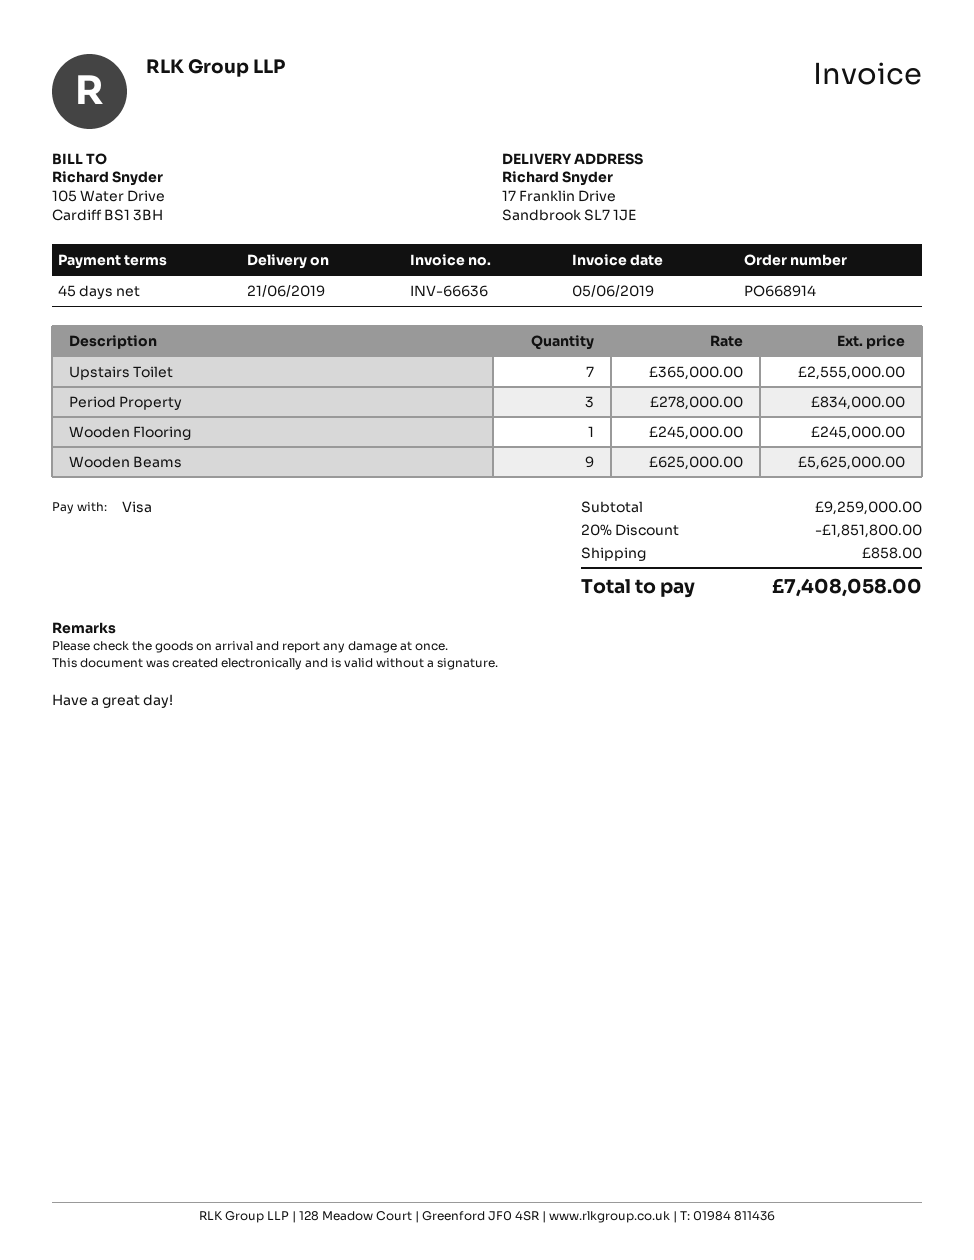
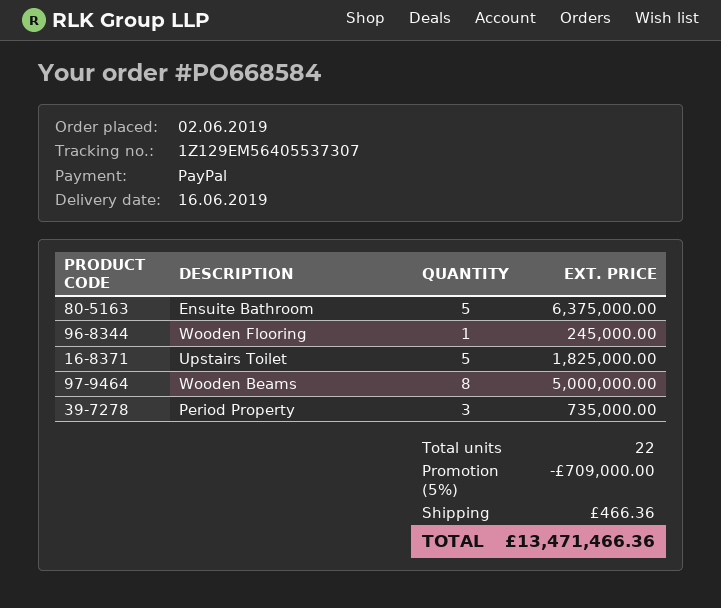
order number: PO668914 -> PO668584
delivery date: 2019-06-21 -> 2019-06-16
payment method: Visa -> PayPal
Upstairs Toilet: 7 for 2555000.00 -> 5 for 1825000.00
Period Property: 3 for 834000.00 -> 3 for 735000.00
Wooden Beams: 9 for 5625000.00 -> 8 for 5000000.00
Ensuite Bathroom: none -> 5 for 6375000.00
discount: 20% = 1851800.00 -> 5% = 709000.00
shipping: 858.00 -> 466.36
total: 7408058.00 -> 13471466.36

